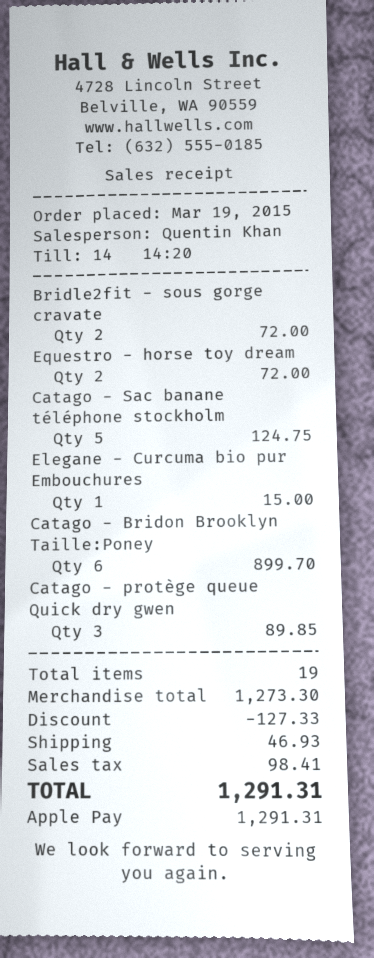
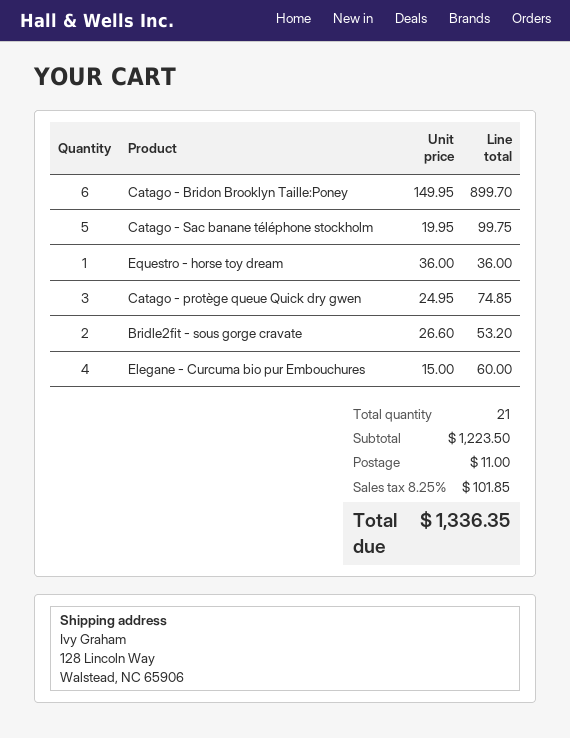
Bridle2fit - sous gorge cravate: 2 for 72.00 -> 2 for 53.20
Equestro - horse toy dream: 2 for 72.00 -> 1 for 36.00
Catago - Sac banane téléphone stockholm: 5 for 124.75 -> 5 for 99.75
Elegane - Curcuma bio pur Embouchures: 1 for 15.00 -> 4 for 60.00
Catago - protège queue Quick dry gwen: 3 for 89.85 -> 3 for 74.85
total quantity: 19 -> 21
subtotal: 1273.30 -> 1223.50
discount: 127.33 -> none
shipping: 46.93 -> 11.00
tax: 98.41 -> 101.85
total: 1291.31 -> 1336.35

